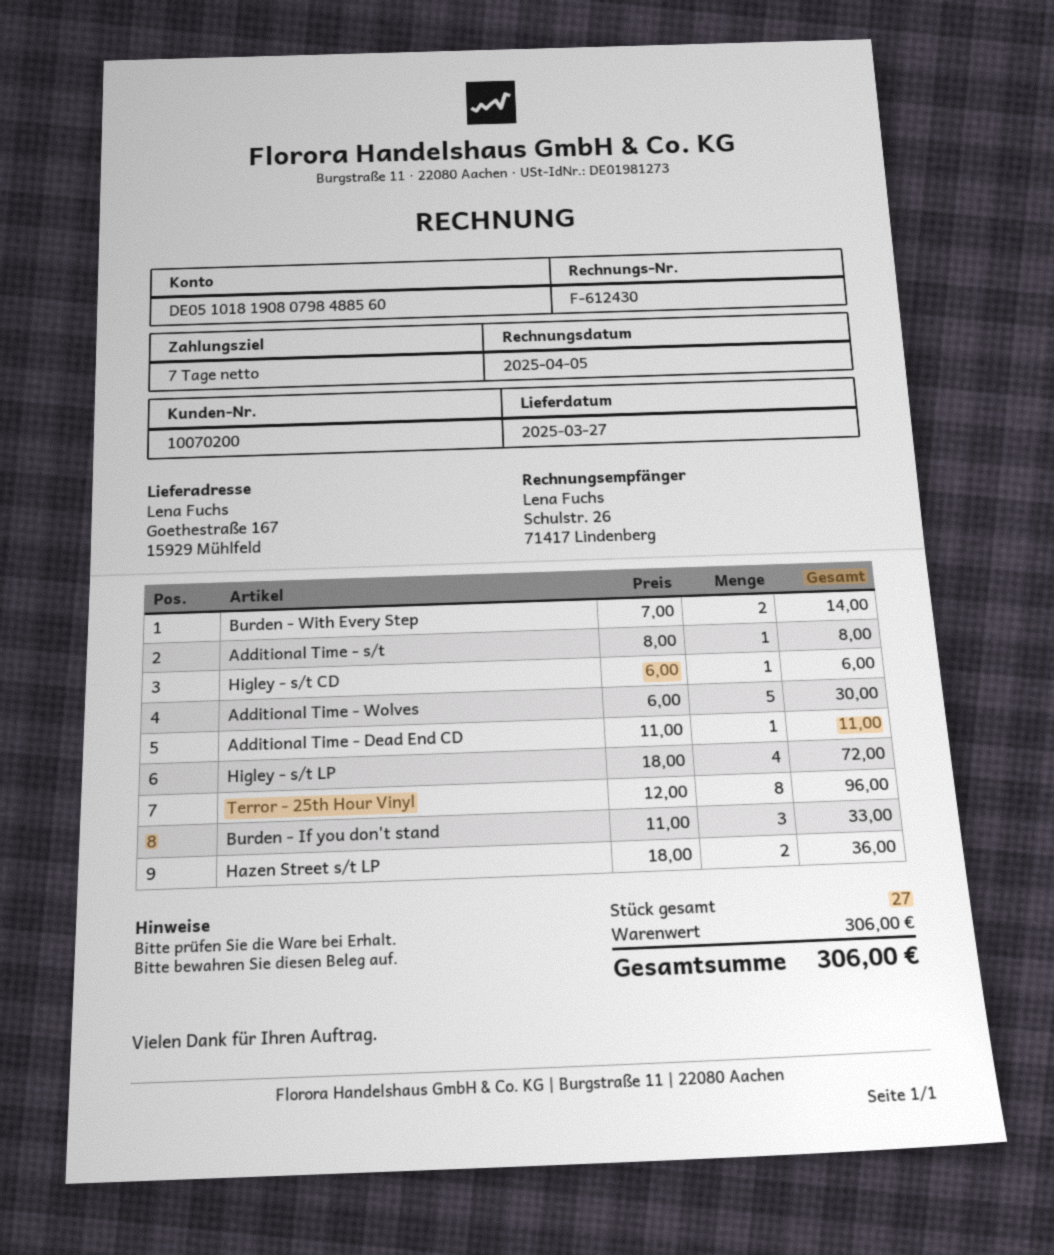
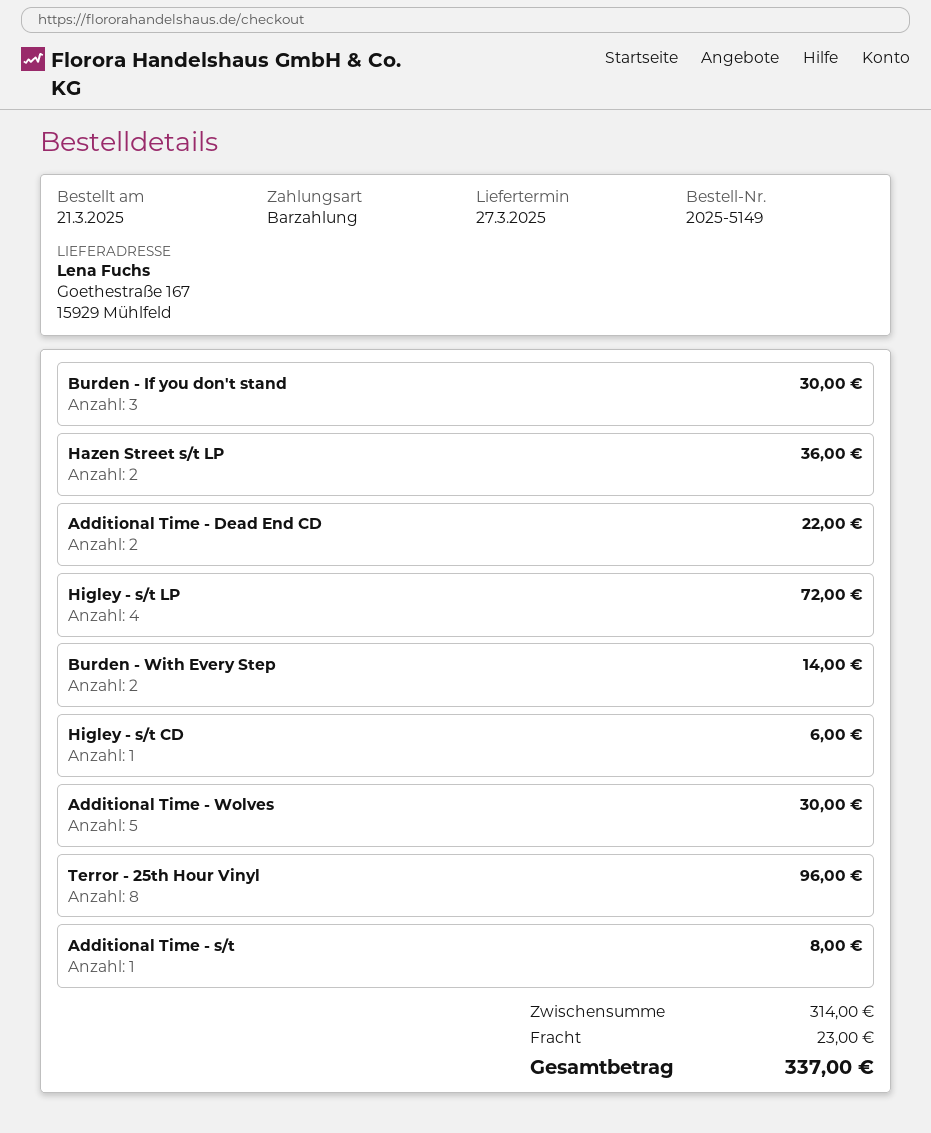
Additional Time - Dead End CD: 1 for 11.00 -> 2 for 22.00
Burden - If you don't stand: 3 for 33.00 -> 3 for 30.00
subtotal: 306.00 -> 314.00
shipping: none -> 23.00
total: 306.00 -> 337.00

